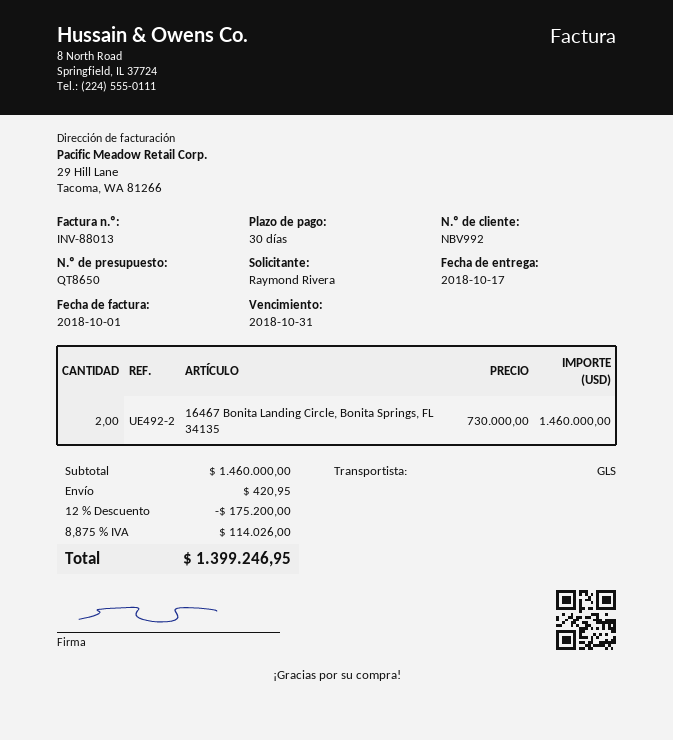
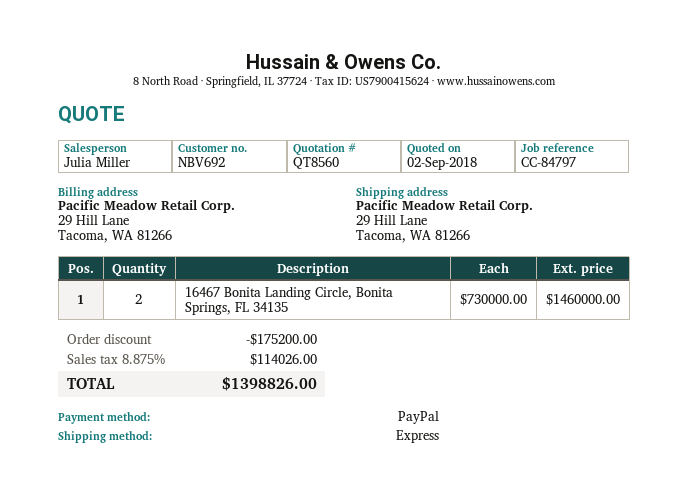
quote number: QT8650 -> QT8560
customer number: NBV992 -> NBV692
shipping method: GLS -> express
shipping: 420.95 -> none
total: 1399246.95 -> 1398826.00

